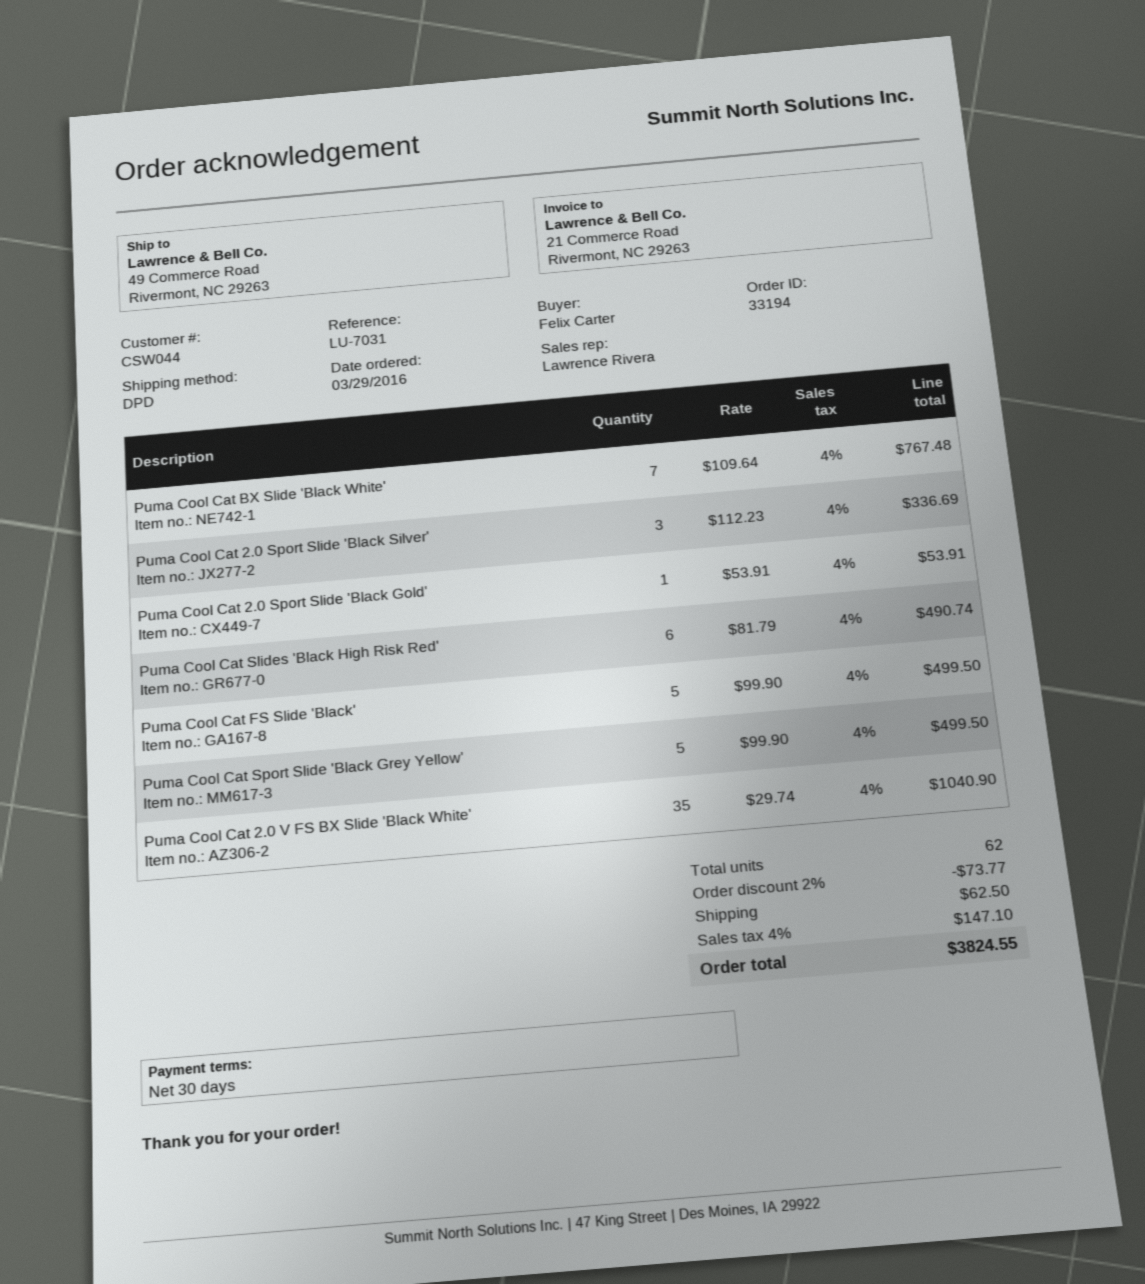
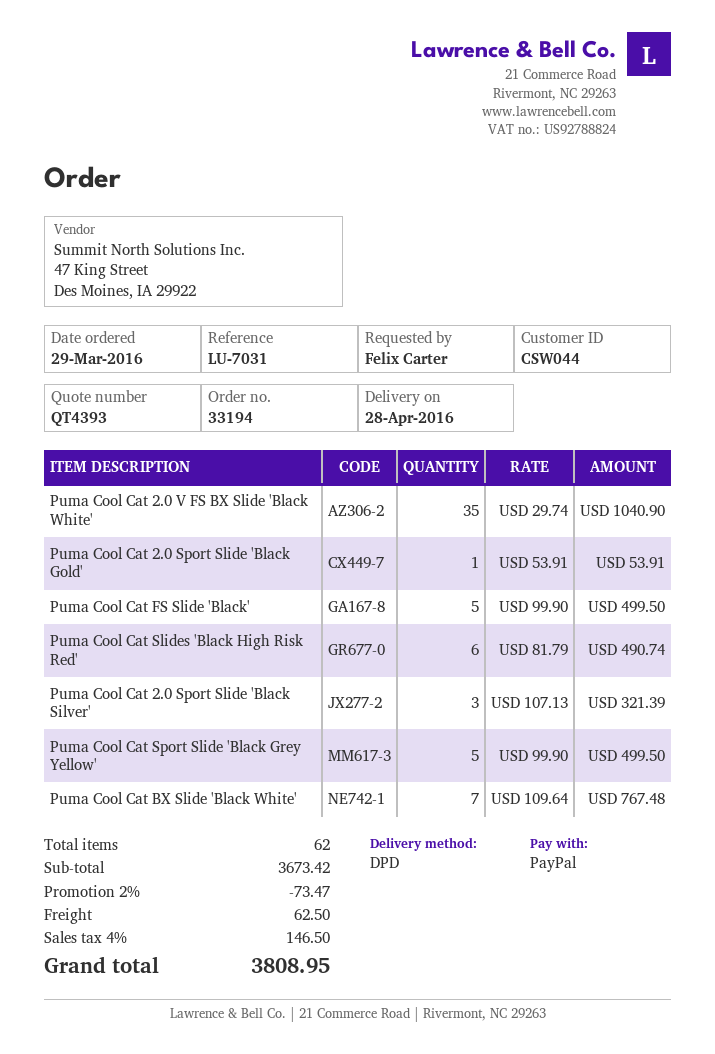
Puma Cool Cat 2.0 Sport Slide 'Black Silver': 3 x 112.23 = 336.69 -> 3 x 107.13 = 321.39
discount: 2% = 73.77 -> 2% = 73.47
tax: 4% = 147.10 -> 4% = 146.50
total: 3824.55 -> 3808.95

